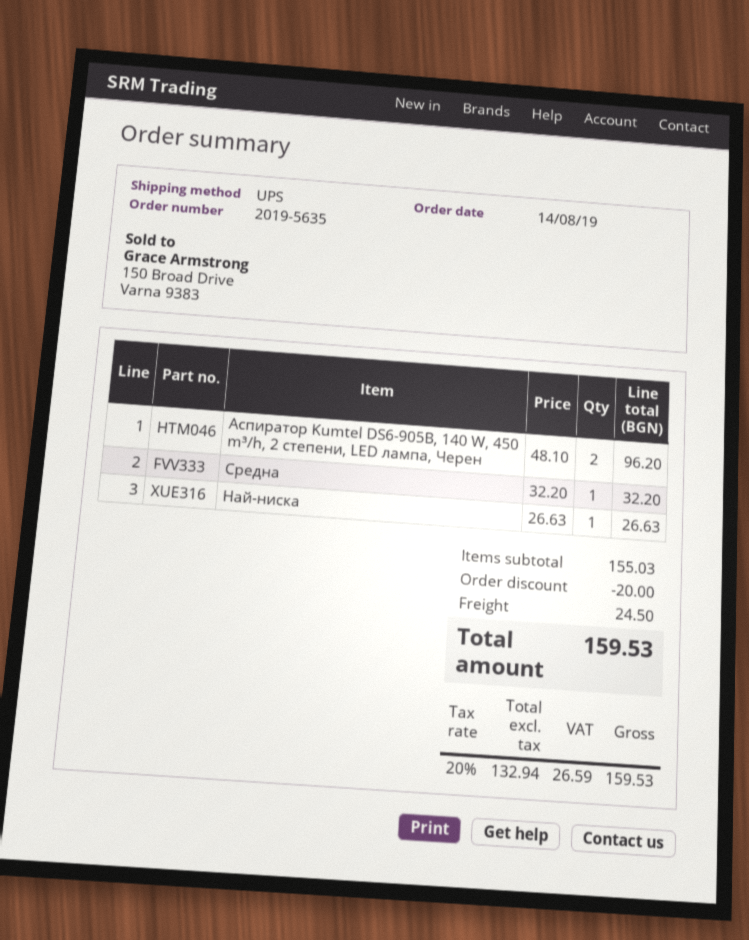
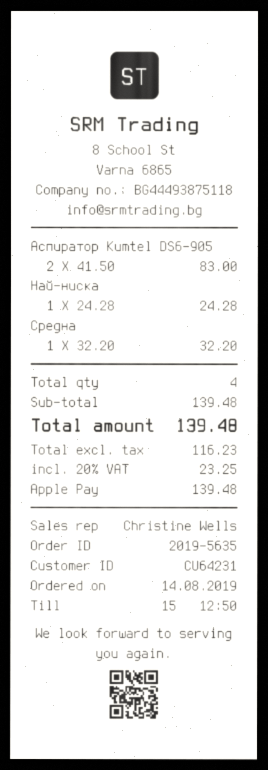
Аспиратор Kumtel DS6-905B, 140 W, 450 m³/h, 2 степени, LED лампа, Черен: 2 x 48.10 = 96.20 -> 2 x 41.50 = 83.00
Най-ниска: 1 x 26.63 = 26.63 -> 1 x 24.28 = 24.28
subtotal: 155.03 -> 139.48
discount: 20.00 -> none
shipping: 24.50 -> none
net: 132.94 -> 116.23
tax: 20% = 26.59 -> 20% = 23.25
total: 159.53 -> 139.48

